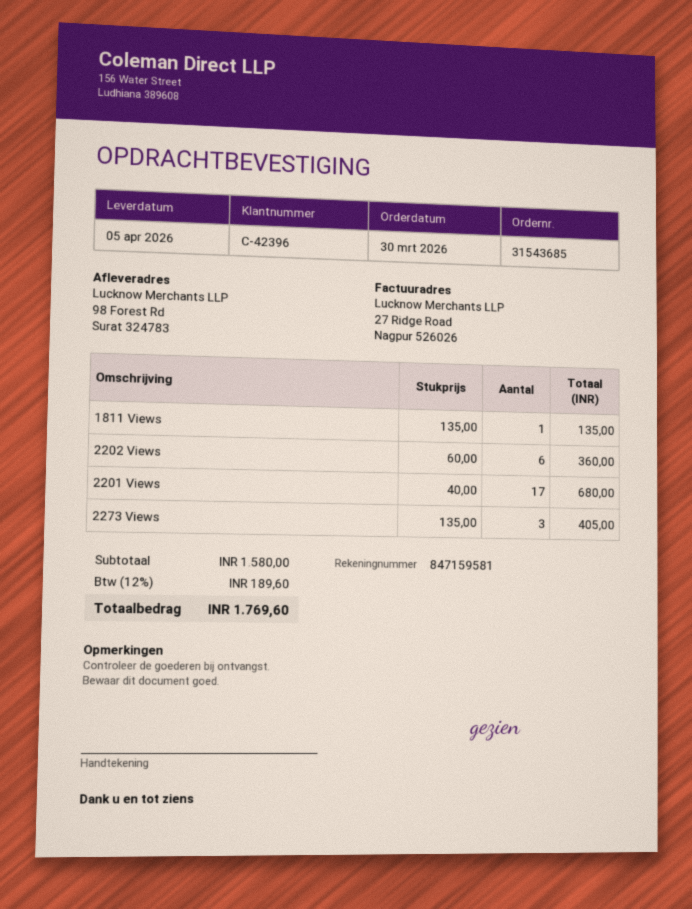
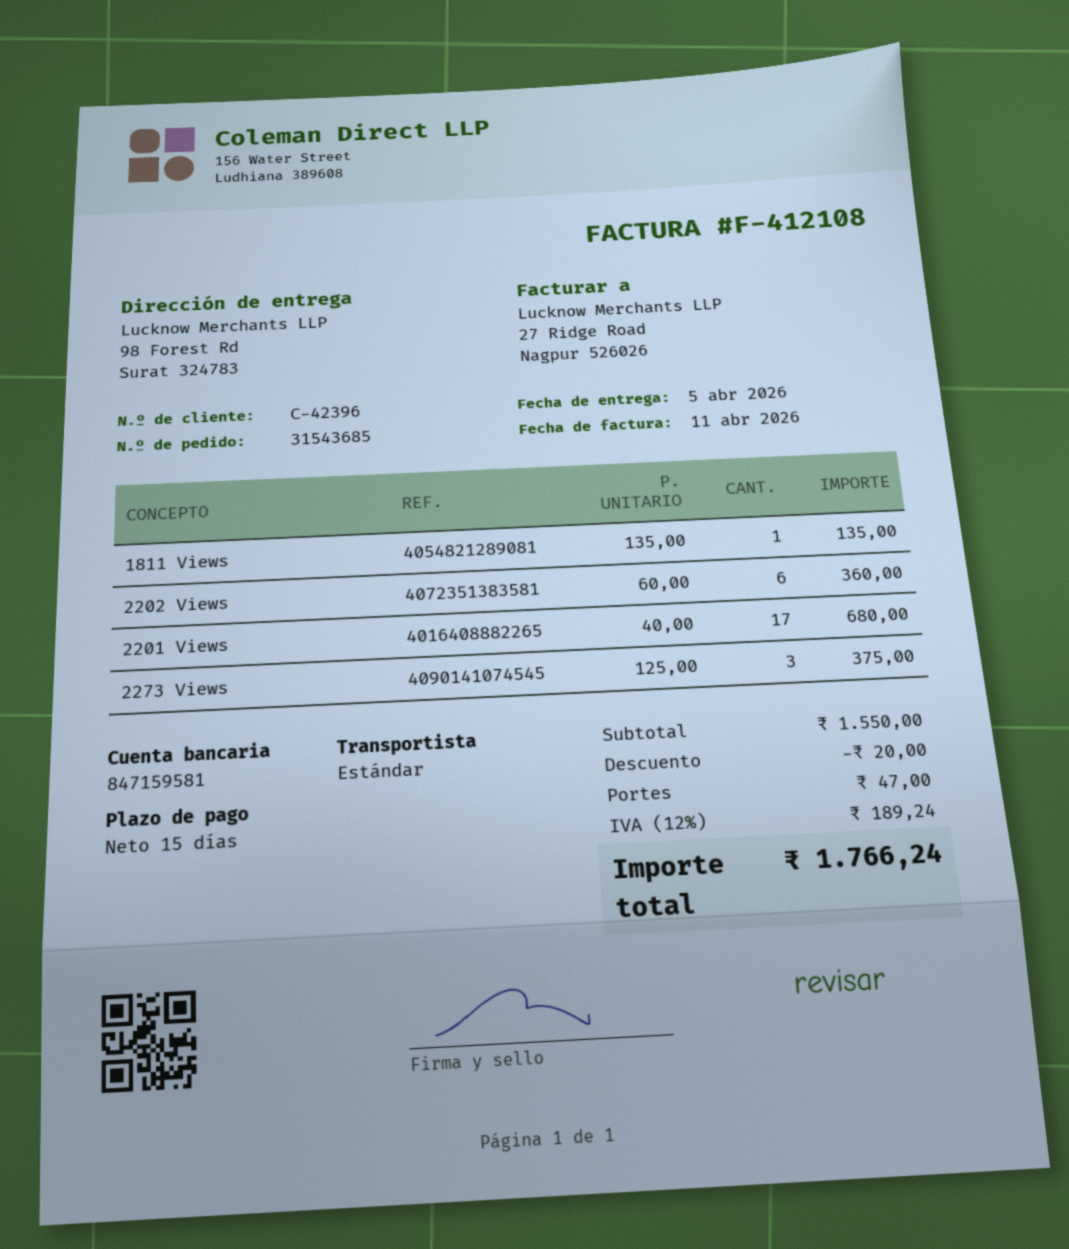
2273 Views: 3 x 135.00 = 405.00 -> 3 x 125.00 = 375.00
subtotal: 1580.00 -> 1550.00
discount: none -> 20.00
shipping: none -> 47.00
tax: 12% = 189.60 -> 12% = 189.24
total: 1769.60 -> 1766.24

